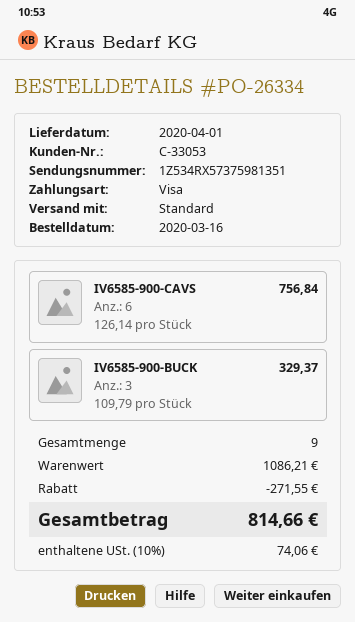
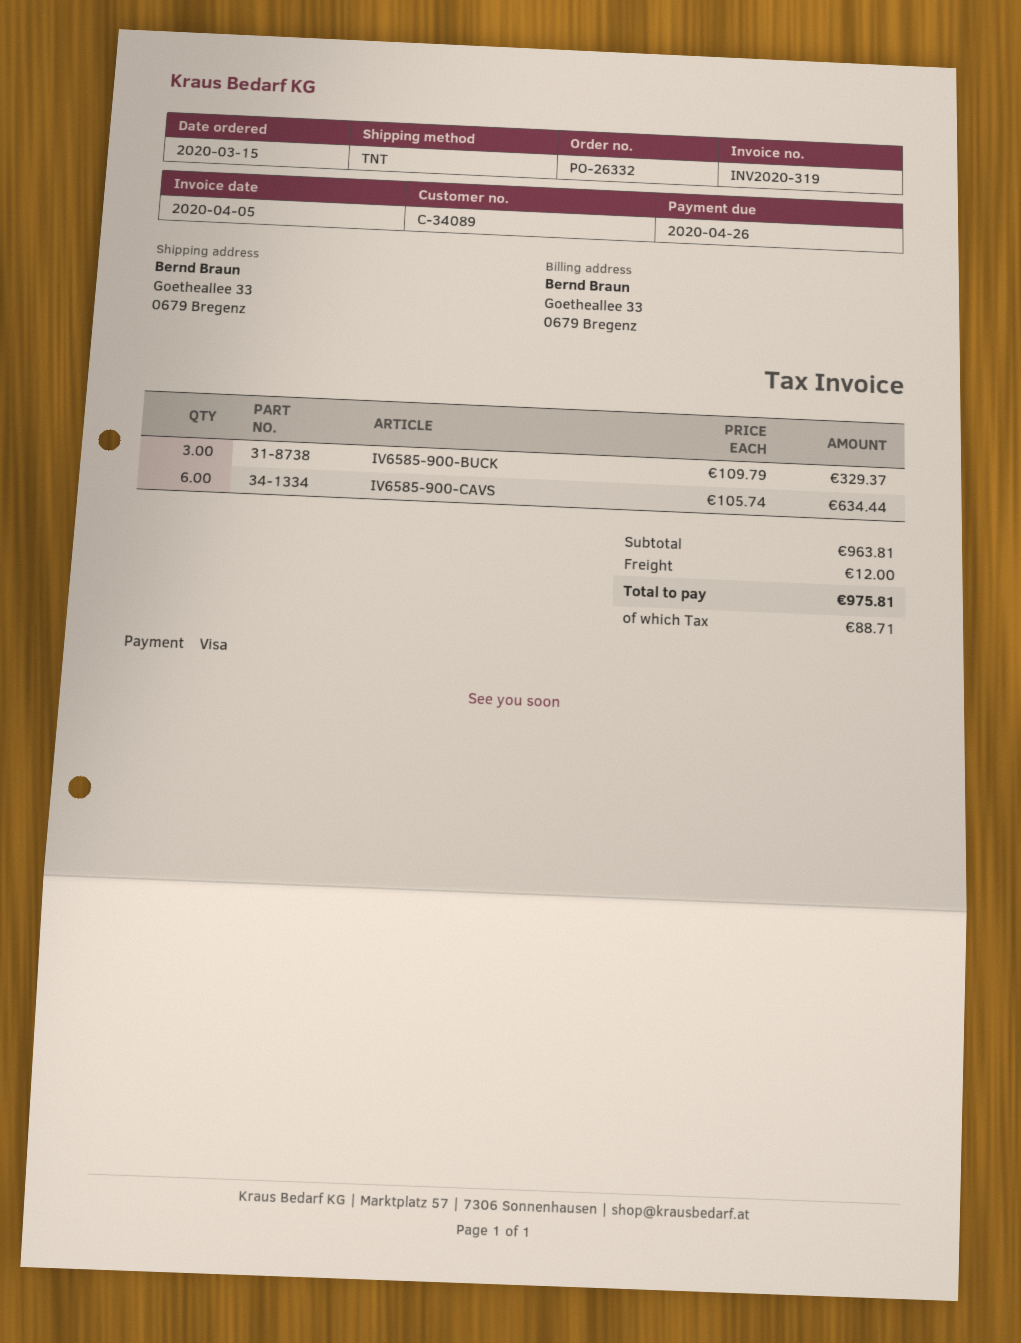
order number: PO-26334 -> PO-26332
order date: 2020-03-16 -> 2020-03-15
customer number: C-33053 -> C-34089
shipping method: standard -> TNT
IV6585-900-CAVS: 6 x 126.14 = 756.84 -> 6 x 105.74 = 634.44
subtotal: 1086.21 -> 963.81
discount: 271.55 -> none
shipping: none -> 12.00
tax: 74.06 -> 88.71
total: 814.66 -> 975.81

